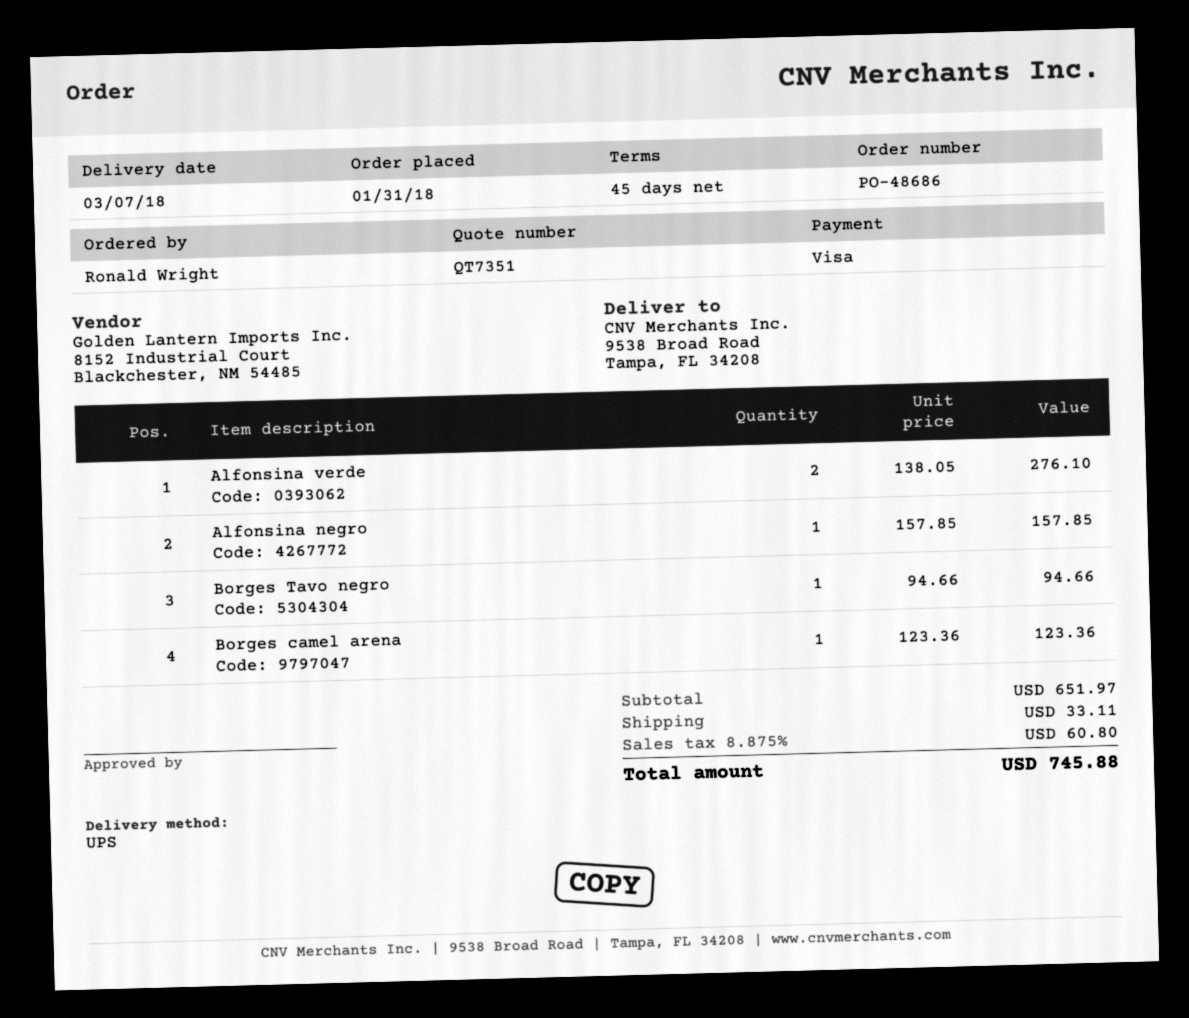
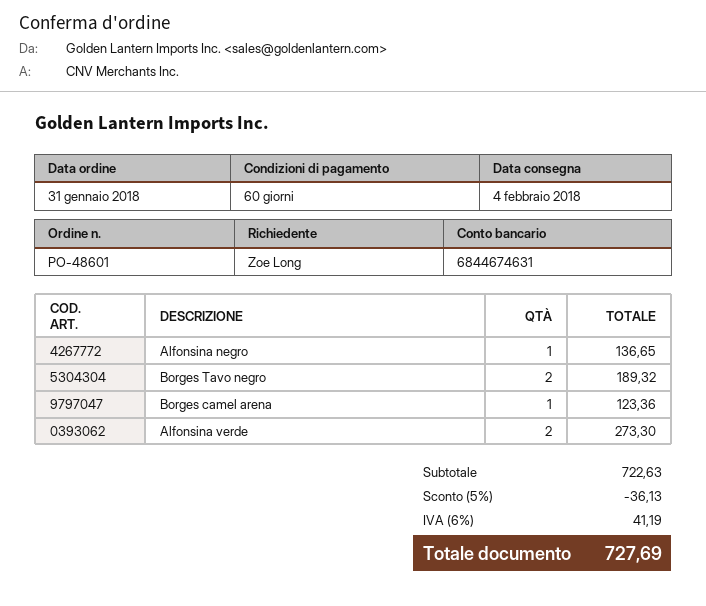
order number: PO-48686 -> PO-48601
delivery date: 2018-03-07 -> 2018-02-04
payment terms: 45 days -> 60 days
ordered by: Ronald Wright -> Zoe Long
Alfonsina verde: 2 for 276.10 -> 2 for 273.30
Alfonsina negro: 1 for 157.85 -> 1 for 136.65
Borges Tavo negro: 1 for 94.66 -> 2 for 189.32
subtotal: 651.97 -> 722.63
discount: none -> 5% = 36.13
shipping: 33.11 -> none
tax: 8.875% = 60.80 -> 6% = 41.19
total: 745.88 -> 727.69

